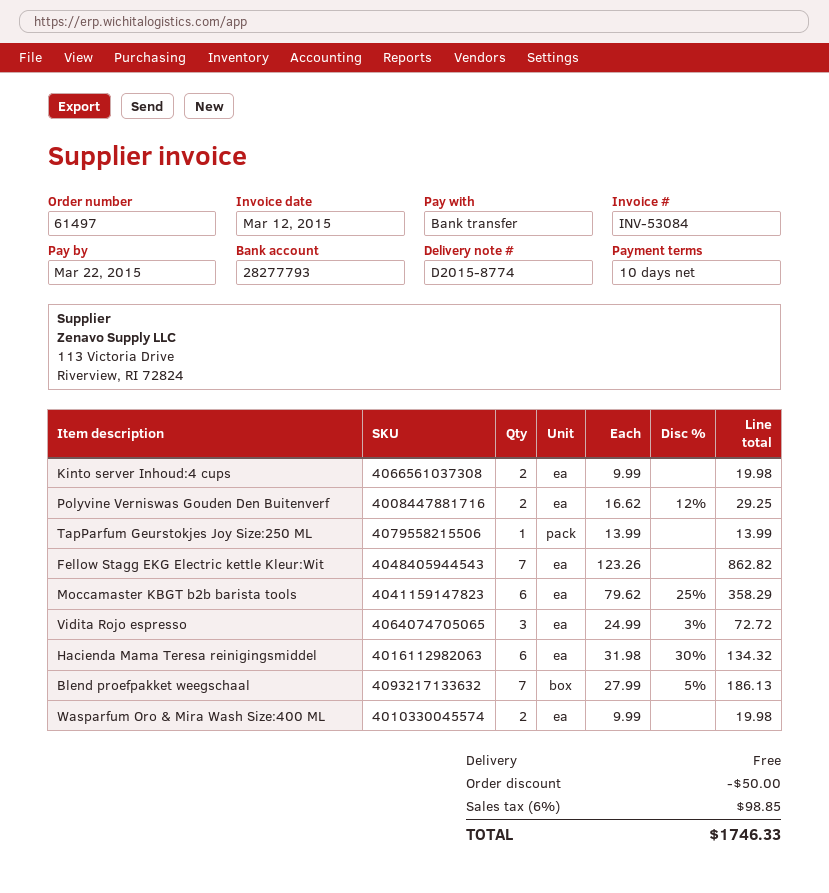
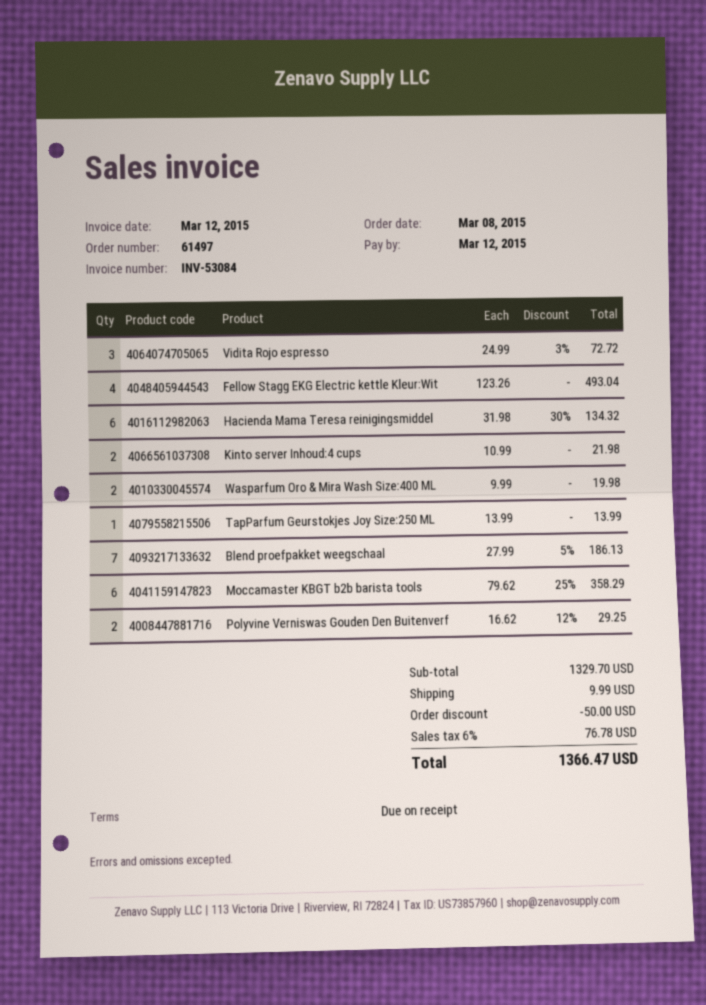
payment terms: 10 days -> on receipt
due date: 2015-03-22 -> 2015-03-12
Kinto server Inhoud:4 cups: 2 x 9.99 = 19.98 -> 2 x 10.99 = 21.98
Fellow Stagg EKG Electric kettle Kleur:Wit: 7 x 123.26 = 862.82 -> 4 x 123.26 = 493.04
shipping: 0.00 -> 9.99
tax: 6% = 98.85 -> 6% = 76.78
total: 1746.33 -> 1366.47

